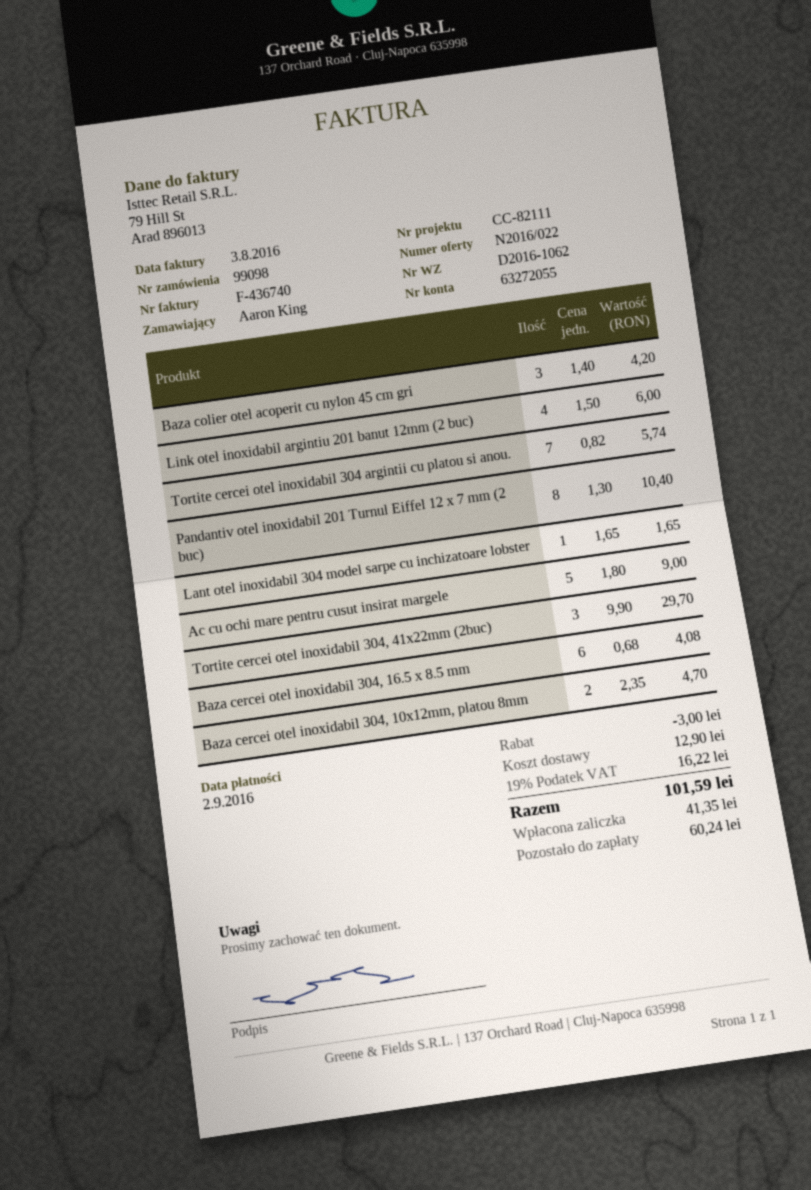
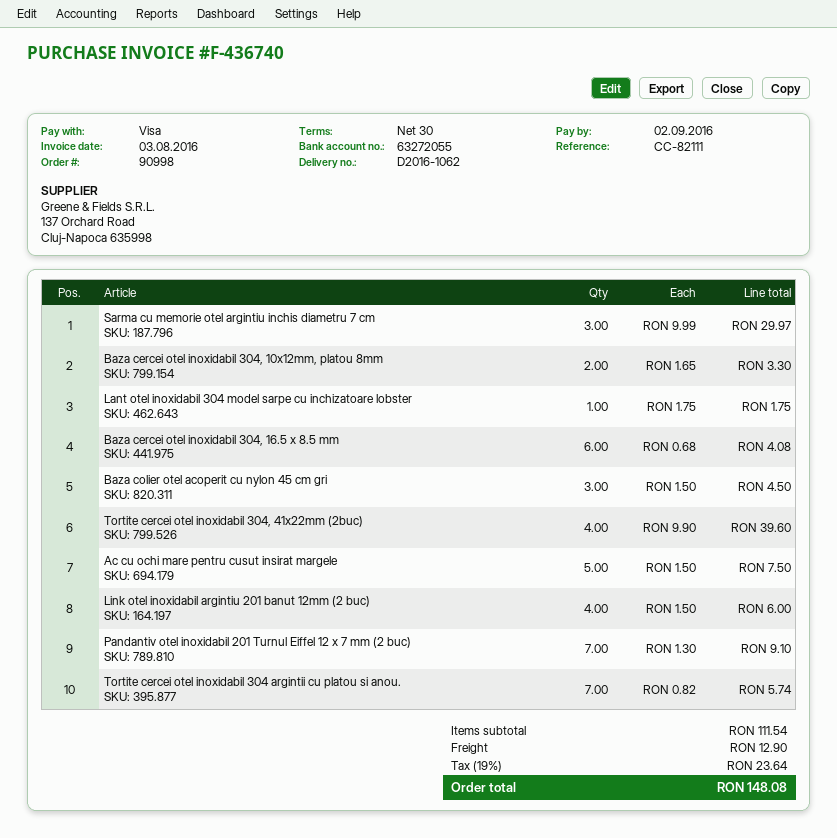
order number: 99098 -> 90998
Baza colier otel acoperit cu nylon 45 cm gri: 3 x 1.40 = 4.20 -> 3 x 1.50 = 4.50
Pandantiv otel inoxidabil 201 Turnul Eiffel 12 x 7 mm (2 buc): 8 x 1.30 = 10.40 -> 7 x 1.30 = 9.10
Lant otel inoxidabil 304 model sarpe cu inchizatoare lobster: 1 x 1.65 = 1.65 -> 1 x 1.75 = 1.75
Ac cu ochi mare pentru cusut insirat margele: 5 x 1.80 = 9.00 -> 5 x 1.50 = 7.50
Tortite cercei otel inoxidabil 304, 41x22mm (2buc): 3 x 9.90 = 29.70 -> 4 x 9.90 = 39.60
Baza cercei otel inoxidabil 304, 10x12mm, platou 8mm: 2 x 2.35 = 4.70 -> 2 x 1.65 = 3.30
Sarma cu memorie otel argintiu inchis diametru 7 cm: none -> 3 x 9.99 = 29.97
discount: 3.00 -> none
tax: 19% = 16.22 -> 19% = 23.64
total: 101.59 -> 148.08

